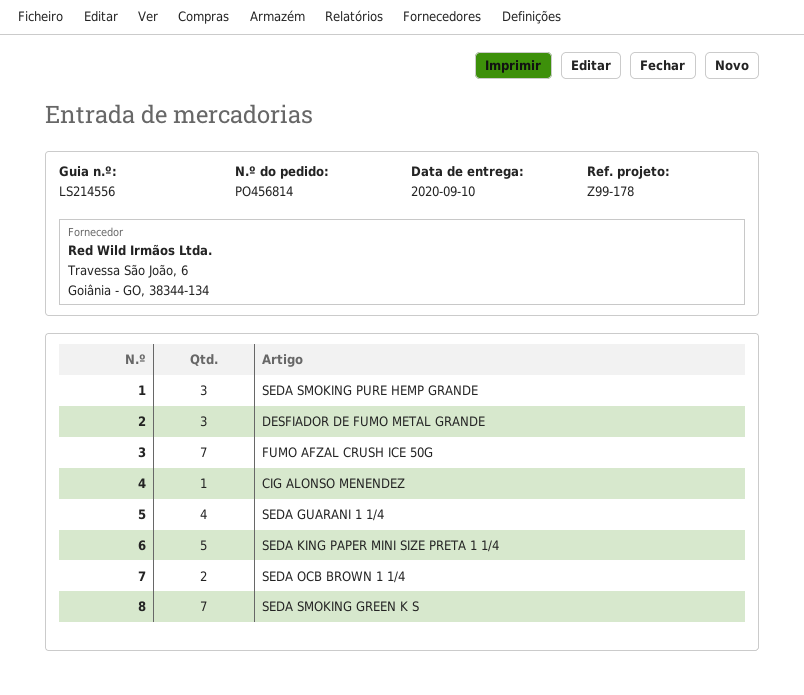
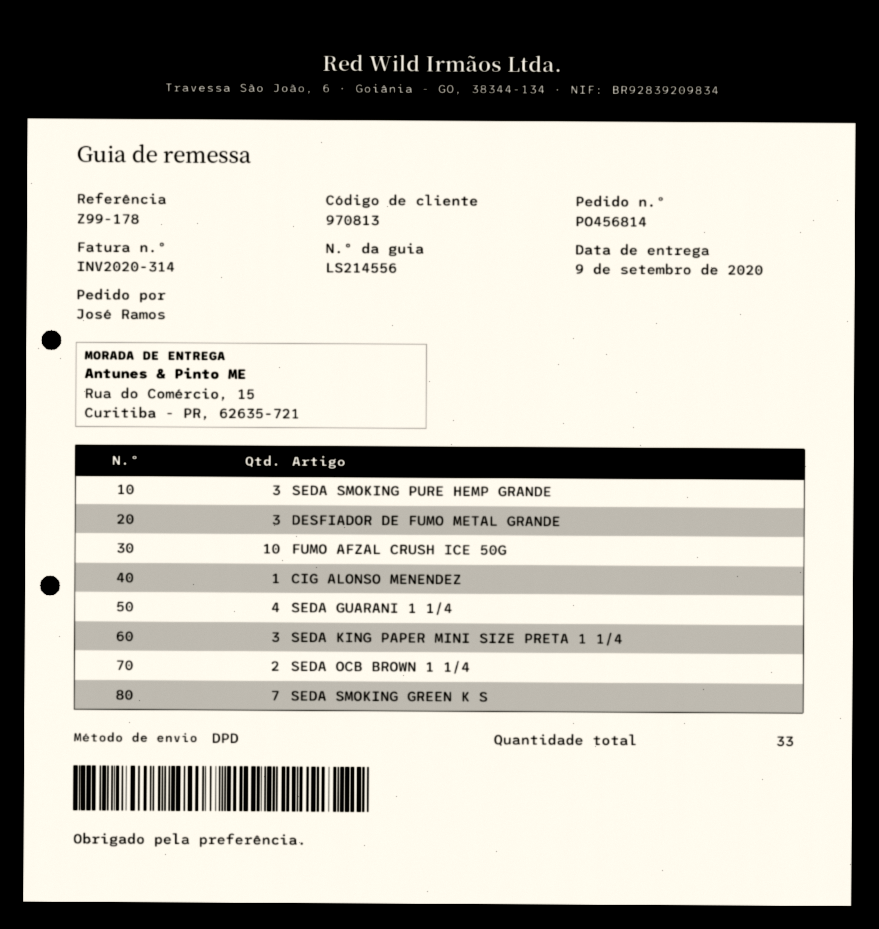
delivery date: 2020-09-10 -> 2020-09-09
FUMO AFZAL CRUSH ICE 50G: 7 -> 10
SEDA KING PAPER MINI SIZE PRETA 1 1/4: 5 -> 3

